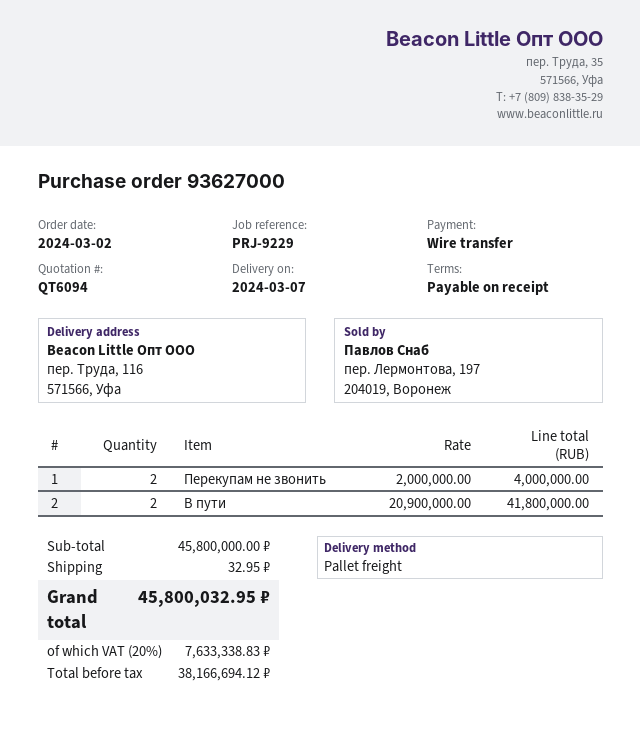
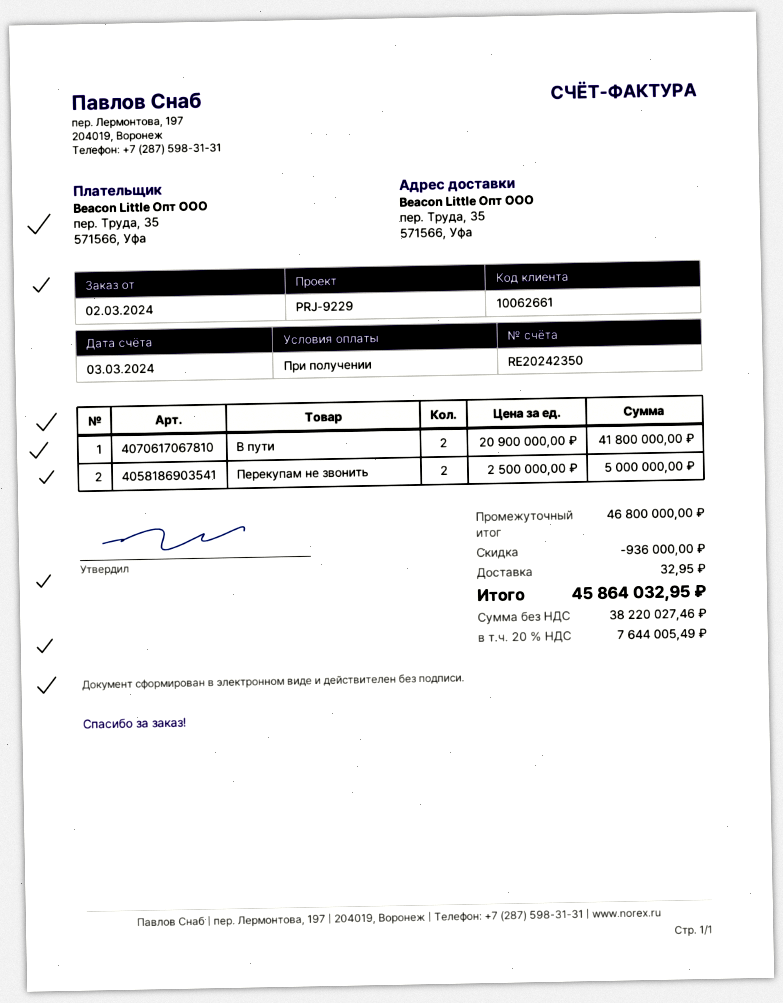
ship to: пер. Труда, 116, 571566, Уфа -> пер. Труда, 35, 571566, Уфа
Перекупам не звонить: 2 x 2000000.00 = 4000000.00 -> 2 x 2500000.00 = 5000000.00
subtotal: 45800000.00 -> 46800000.00
discount: none -> 936000.00
net: 38166694.12 -> 38220027.46
tax: 20% = 7633338.83 -> 20% = 7644005.49
total: 45800032.95 -> 45864032.95

